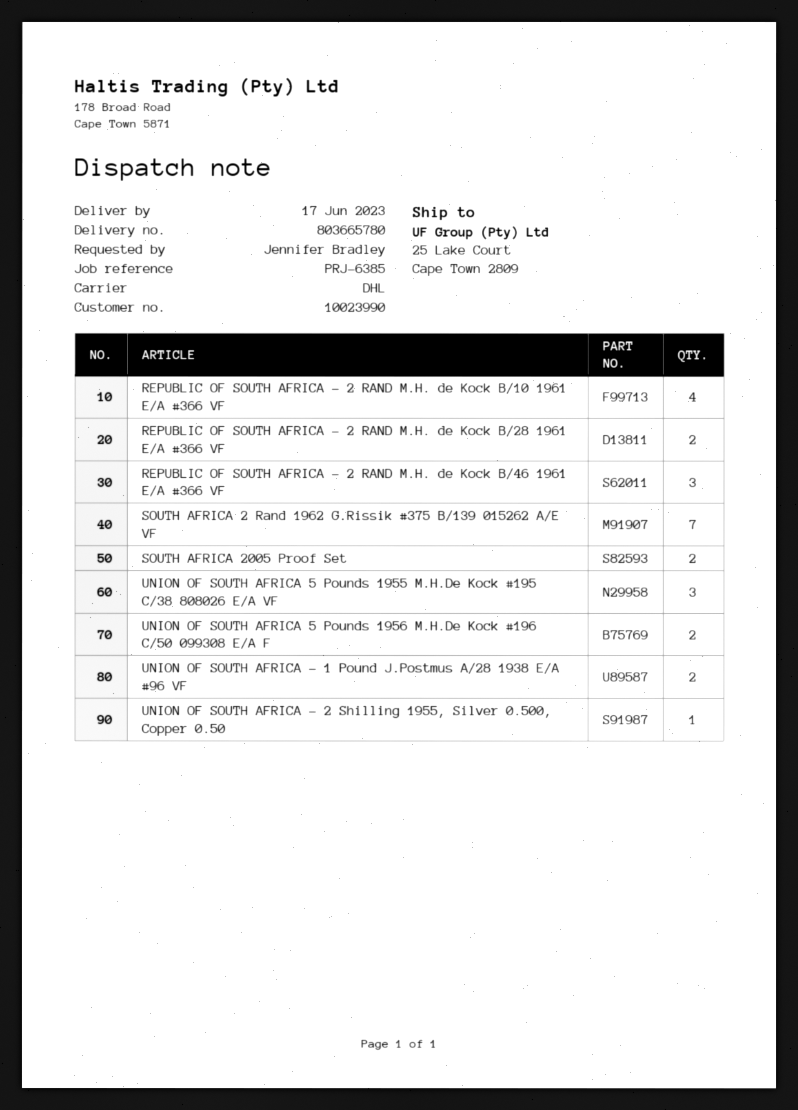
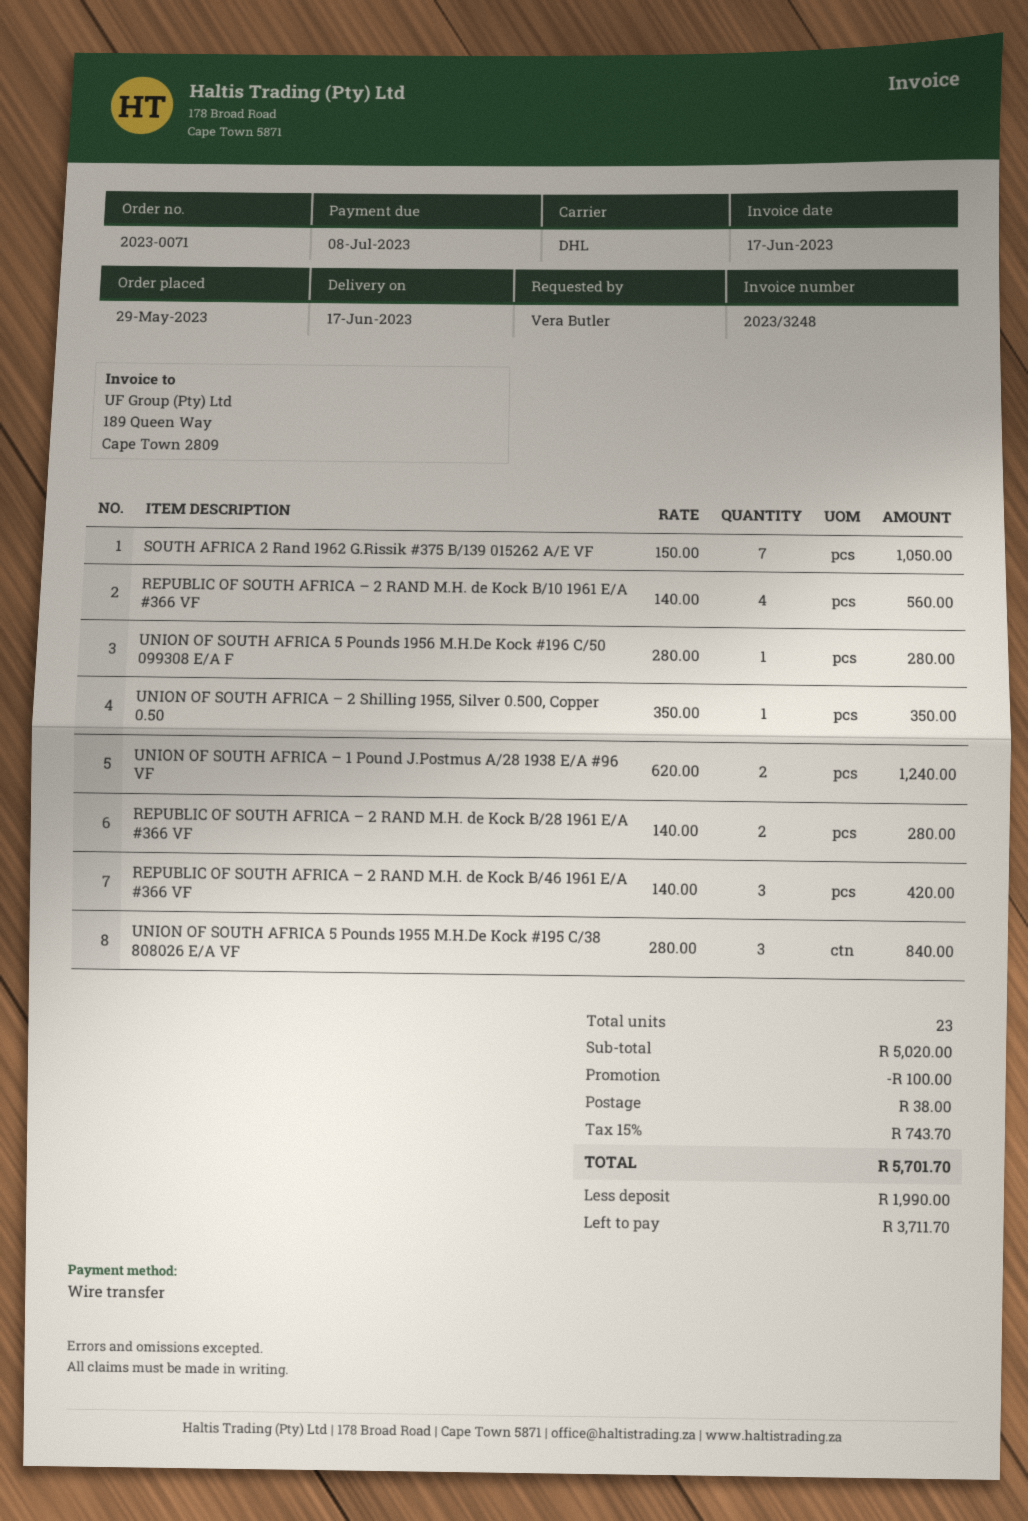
ordered by: Jennifer Bradley -> Vera Butler
SOUTH AFRICA 2005 Proof Set: 2 -> none
UNION OF SOUTH AFRICA 5 Pounds 1956 M.H.De Kock #196 C/50 099308 E/A F: 2 -> 1

